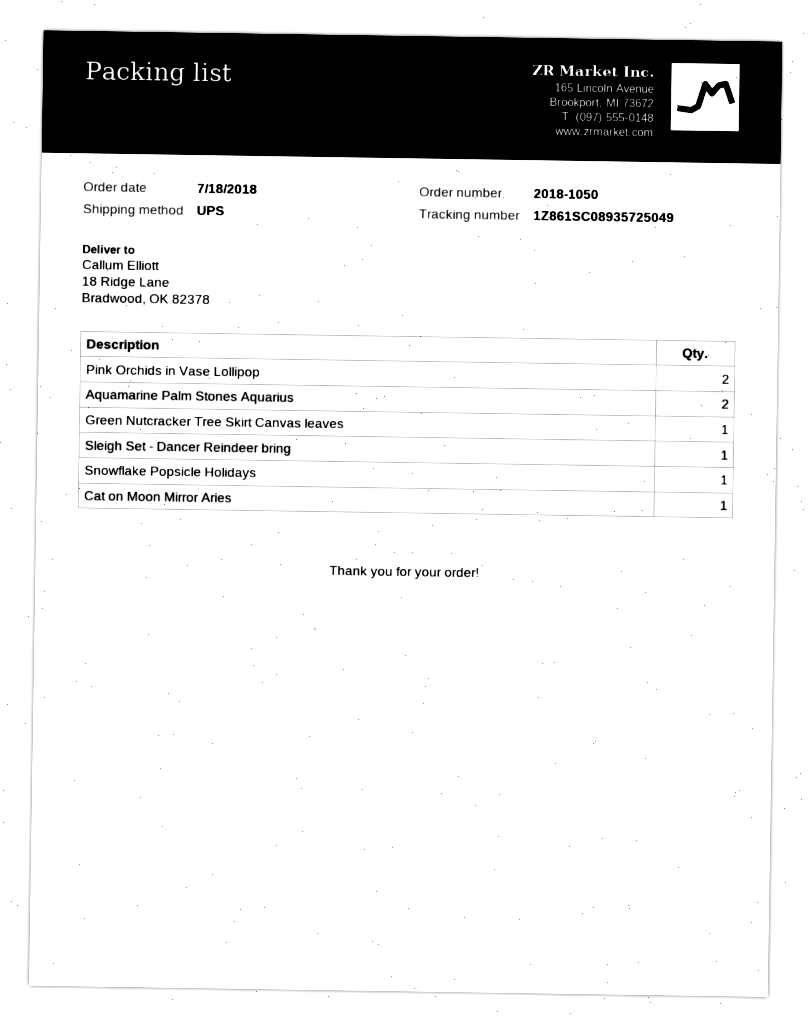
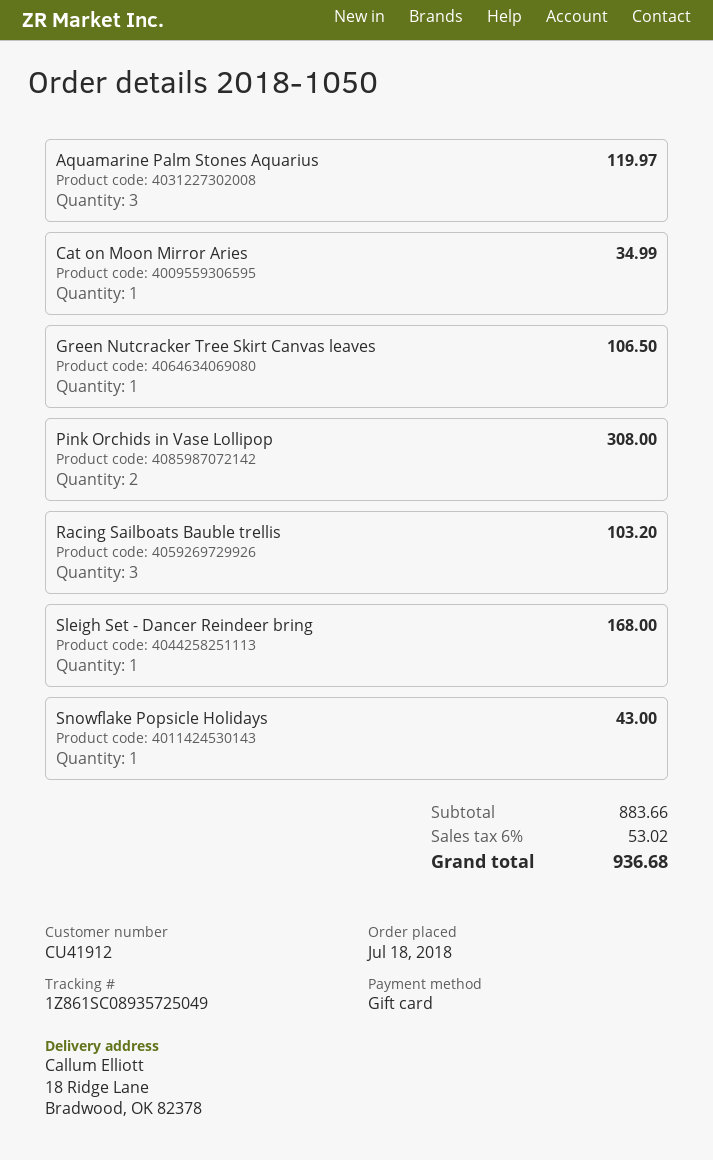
Aquamarine Palm Stones Aquarius: 2 -> 3
Racing Sailboats Bauble trellis: none -> 3

